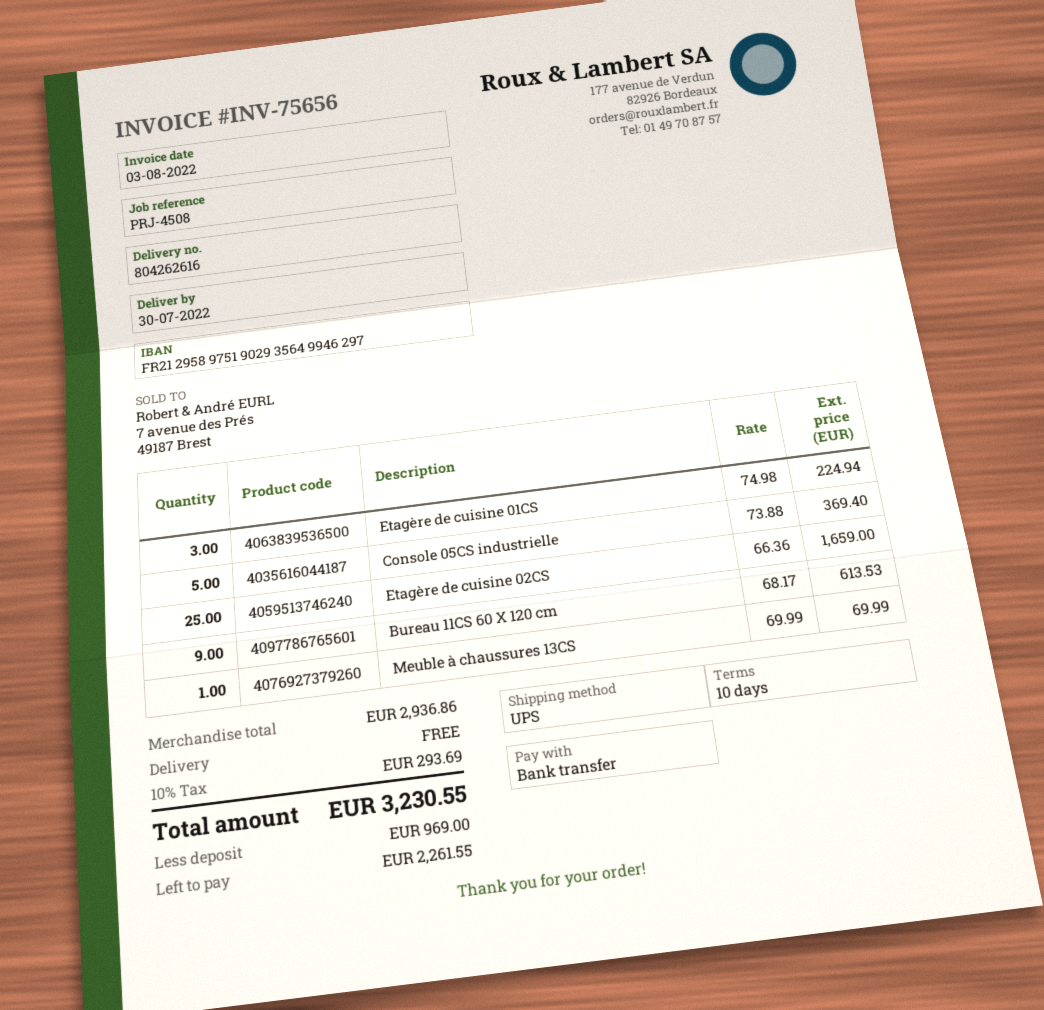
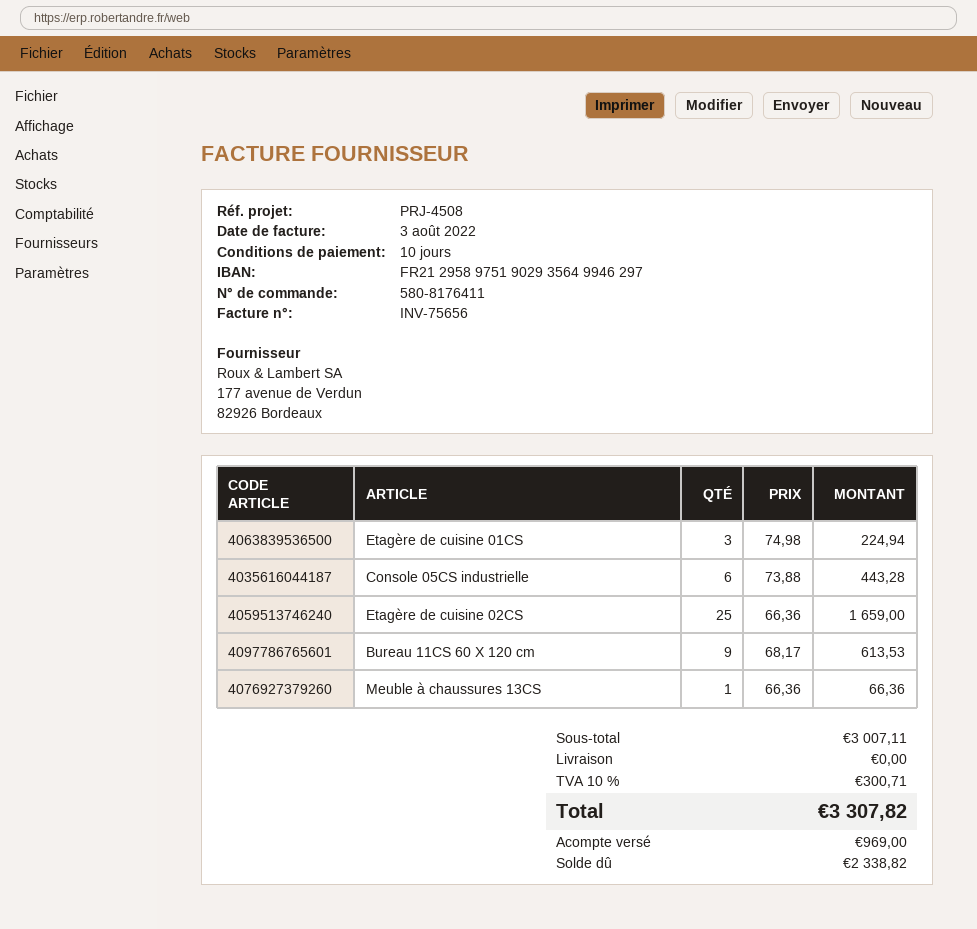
Console 05CS industrielle: 5 x 73.88 = 369.40 -> 6 x 73.88 = 443.28
Meuble à chaussures 13CS: 1 x 69.99 = 69.99 -> 1 x 66.36 = 66.36
subtotal: 2936.86 -> 3007.11
tax: 10% = 293.69 -> 10% = 300.71
total: 3230.55 -> 3307.82
balance: 2261.55 -> 2338.82

